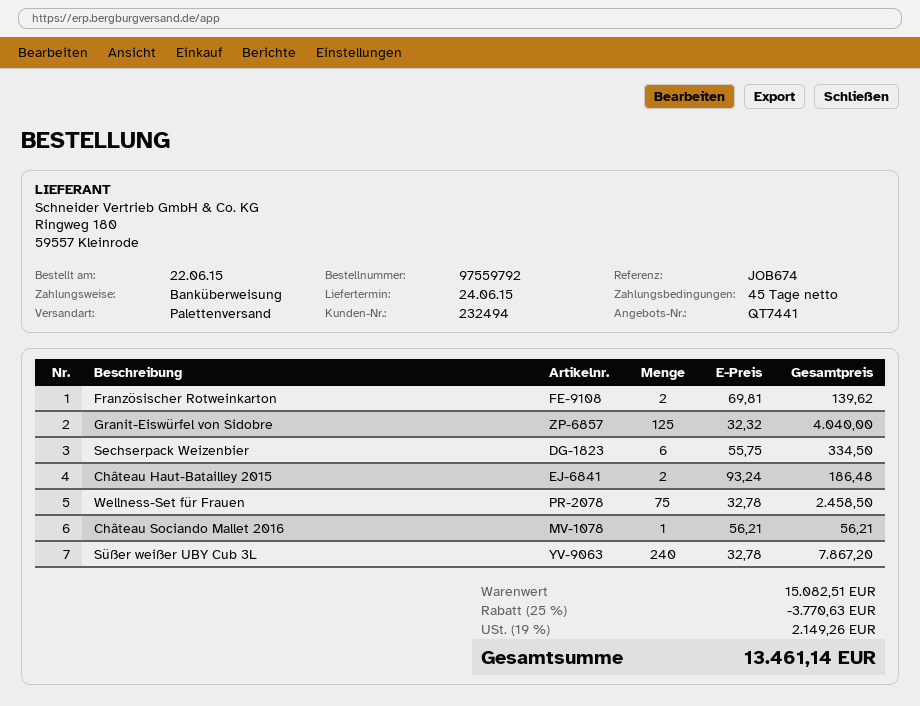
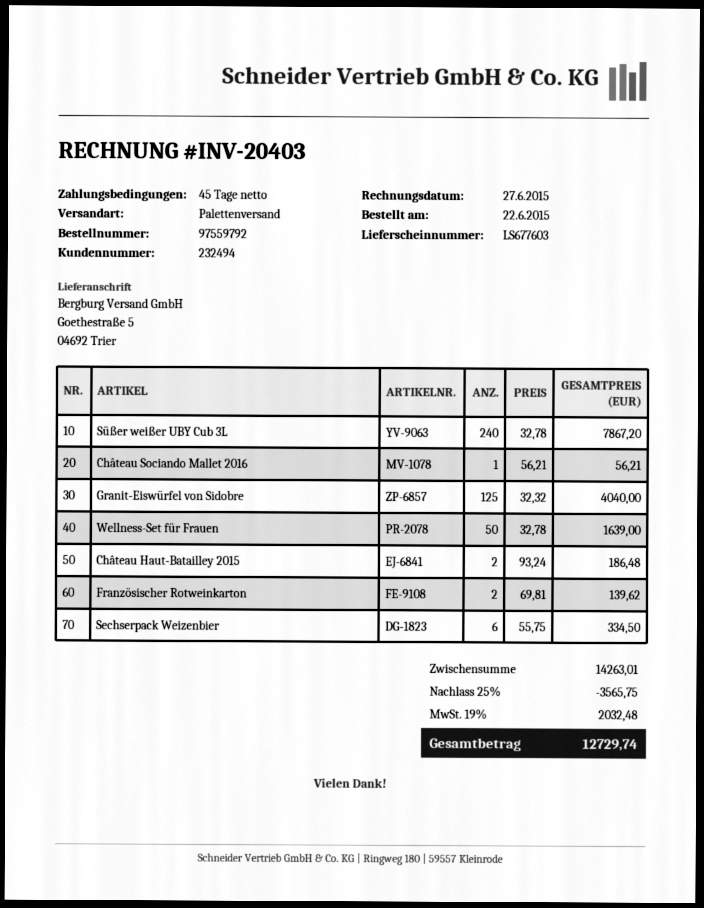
Wellness-Set für Frauen: 75 x 32.78 = 2458.50 -> 50 x 32.78 = 1639.00
subtotal: 15082.51 -> 14263.01
discount: 25% = 3770.63 -> 25% = 3565.75
tax: 19% = 2149.26 -> 19% = 2032.48
total: 13461.14 -> 12729.74

